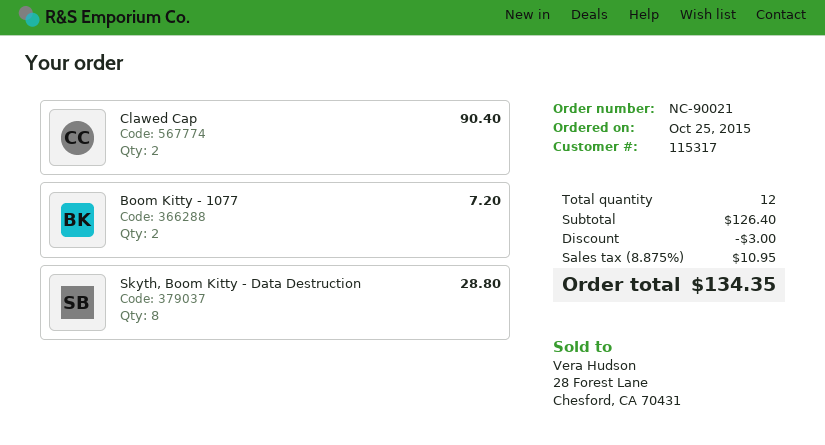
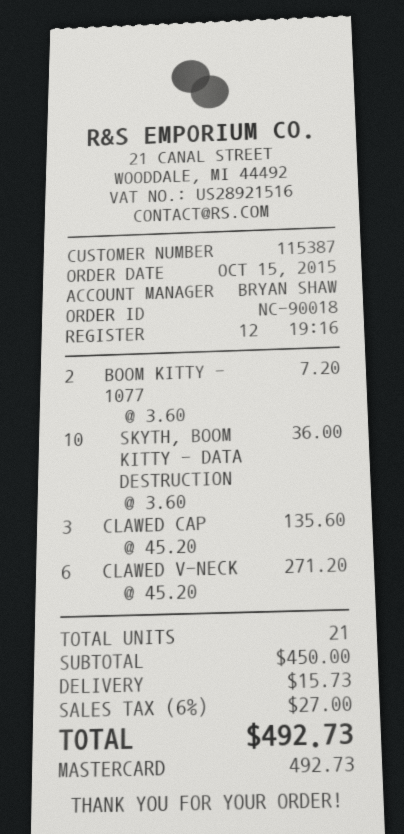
order number: NC-90021 -> NC-90018
order date: 2015-10-25 -> 2015-10-15
customer number: 115317 -> 115387
Clawed Cap: 2 for 90.40 -> 3 for 135.60
Skyth, Boom Kitty - Data Destruction: 8 for 28.80 -> 10 for 36.00
CLAWED V-NECK: none -> 6 for 271.20
total quantity: 12 -> 21
subtotal: 126.40 -> 450.00
discount: 3.00 -> none
shipping: none -> 15.73
tax: 8.875% = 10.95 -> 6% = 27.00
total: 134.35 -> 492.73

